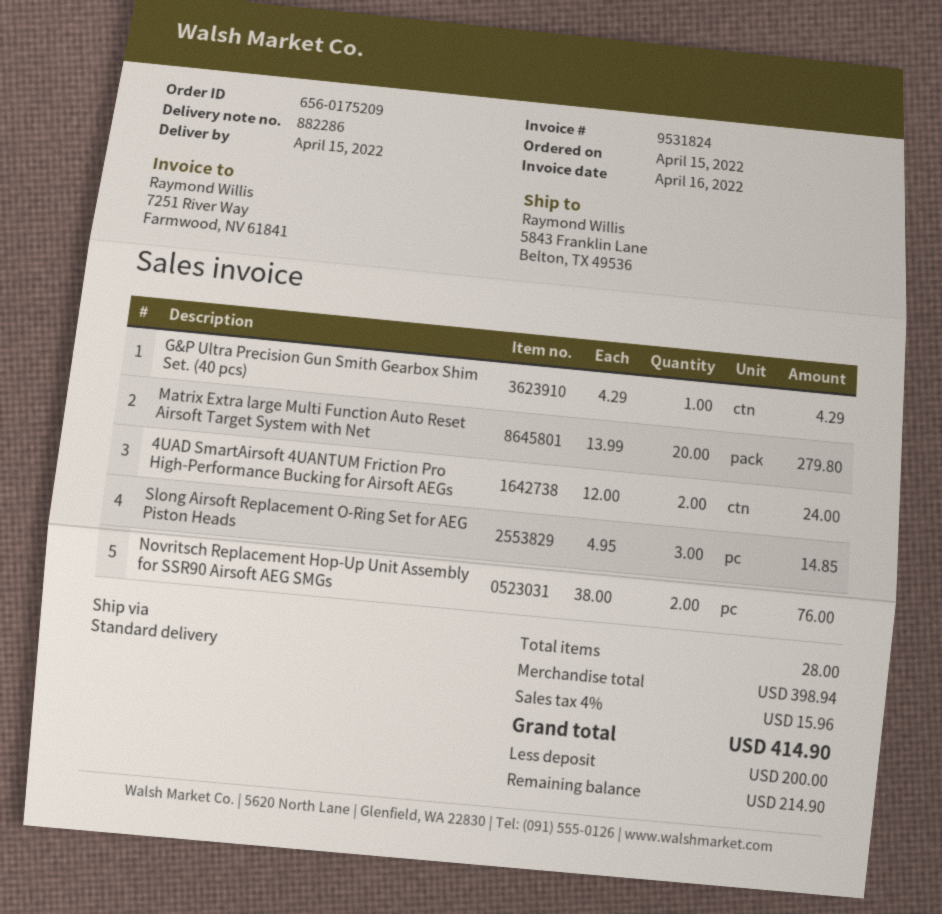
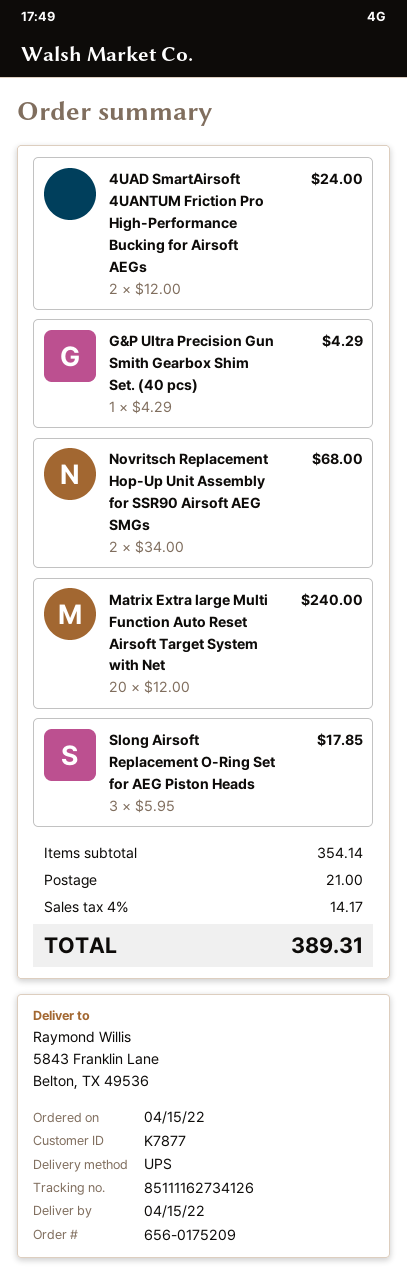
shipping method: standard -> UPS
Matrix Extra large Multi Function Auto Reset Airsoft Target System with Net: 20 x 13.99 = 279.80 -> 20 x 12.00 = 240.00
Slong Airsoft Replacement O-Ring Set for AEG Piston Heads: 3 x 4.95 = 14.85 -> 3 x 5.95 = 17.85
Novritsch Replacement Hop-Up Unit Assembly for SSR90 Airsoft AEG SMGs: 2 x 38.00 = 76.00 -> 2 x 34.00 = 68.00
subtotal: 398.94 -> 354.14
shipping: none -> 21.00
tax: 4% = 15.96 -> 4% = 14.17
total: 414.90 -> 389.31

